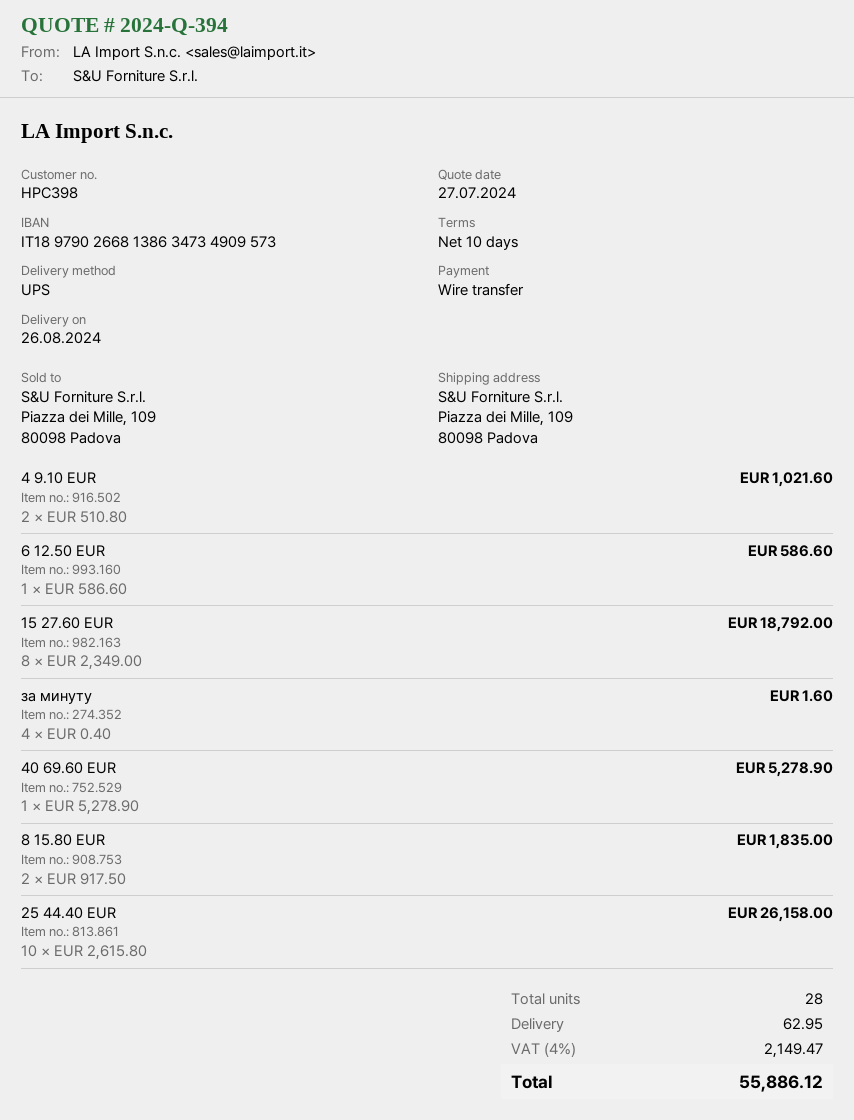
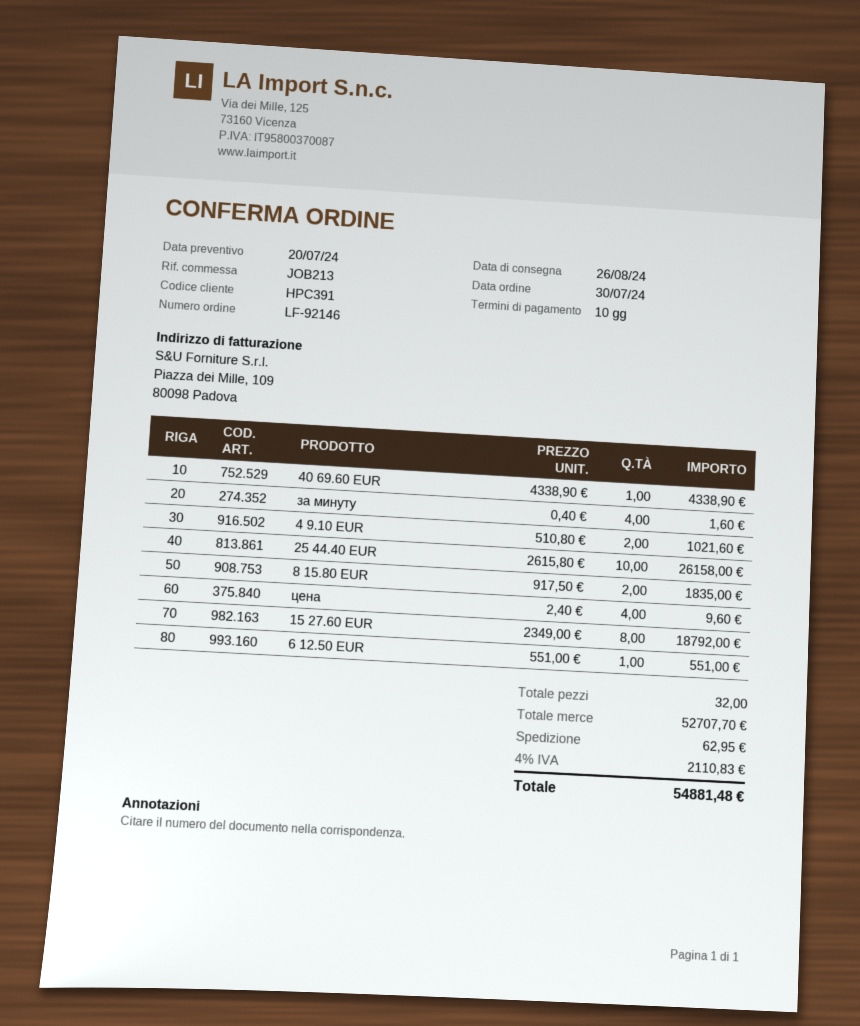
quote date: 2024-07-27 -> 2024-07-20
customer number: HPC398 -> HPC391
6 12.50 EUR: 1 x 586.60 = 586.60 -> 1 x 551.00 = 551.00
40 69.60 EUR: 1 x 5278.90 = 5278.90 -> 1 x 4338.90 = 4338.90
цена: none -> 4 x 2.40 = 9.60
total quantity: 28 -> 32
tax: 4% = 2149.47 -> 4% = 2110.83
total: 55886.12 -> 54881.48

